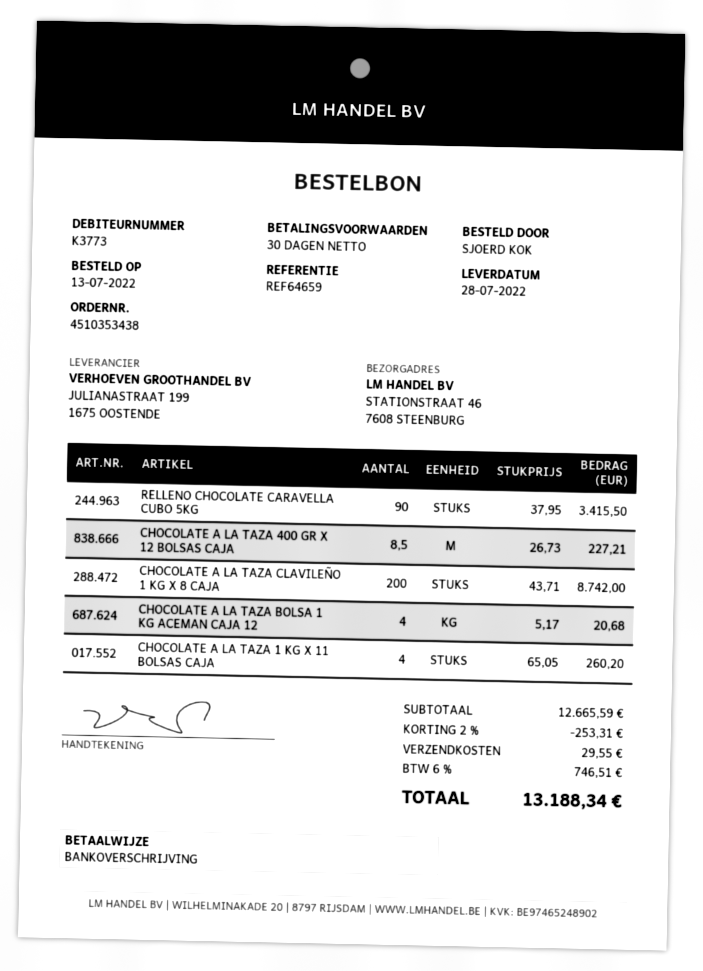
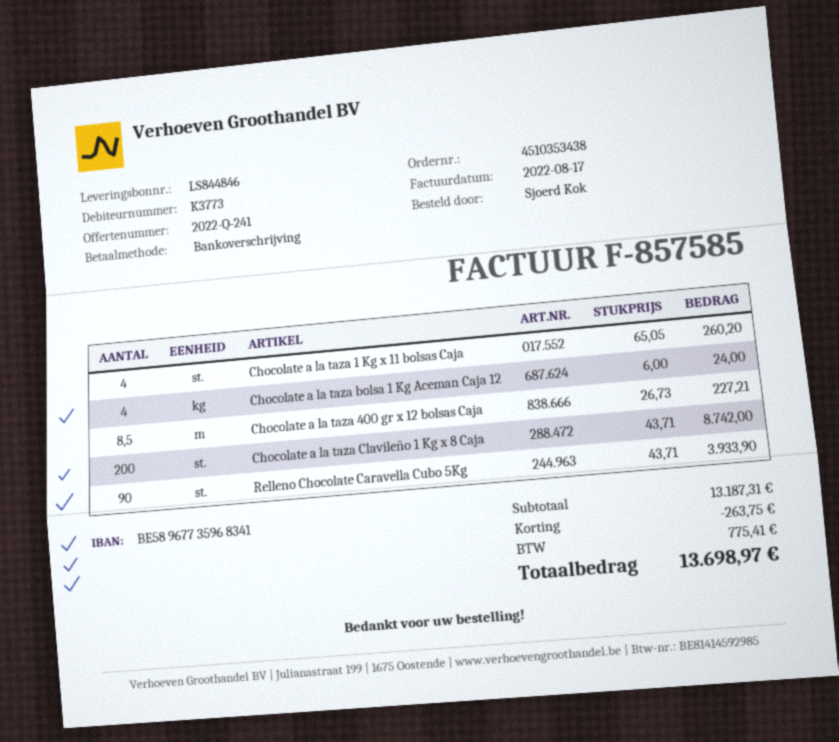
RELLENO CHOCOLATE CARAVELLA CUBO 5KG: 90 x 37.95 = 3415.50 -> 90 x 43.71 = 3933.90
CHOCOLATE A LA TAZA BOLSA 1 KG ACEMAN CAJA 12: 4 x 5.17 = 20.68 -> 4 x 6.00 = 24.00
subtotal: 12665.59 -> 13187.31
discount: 253.31 -> 263.75
shipping: 29.55 -> none
tax: 746.51 -> 775.41
total: 13188.34 -> 13698.97

